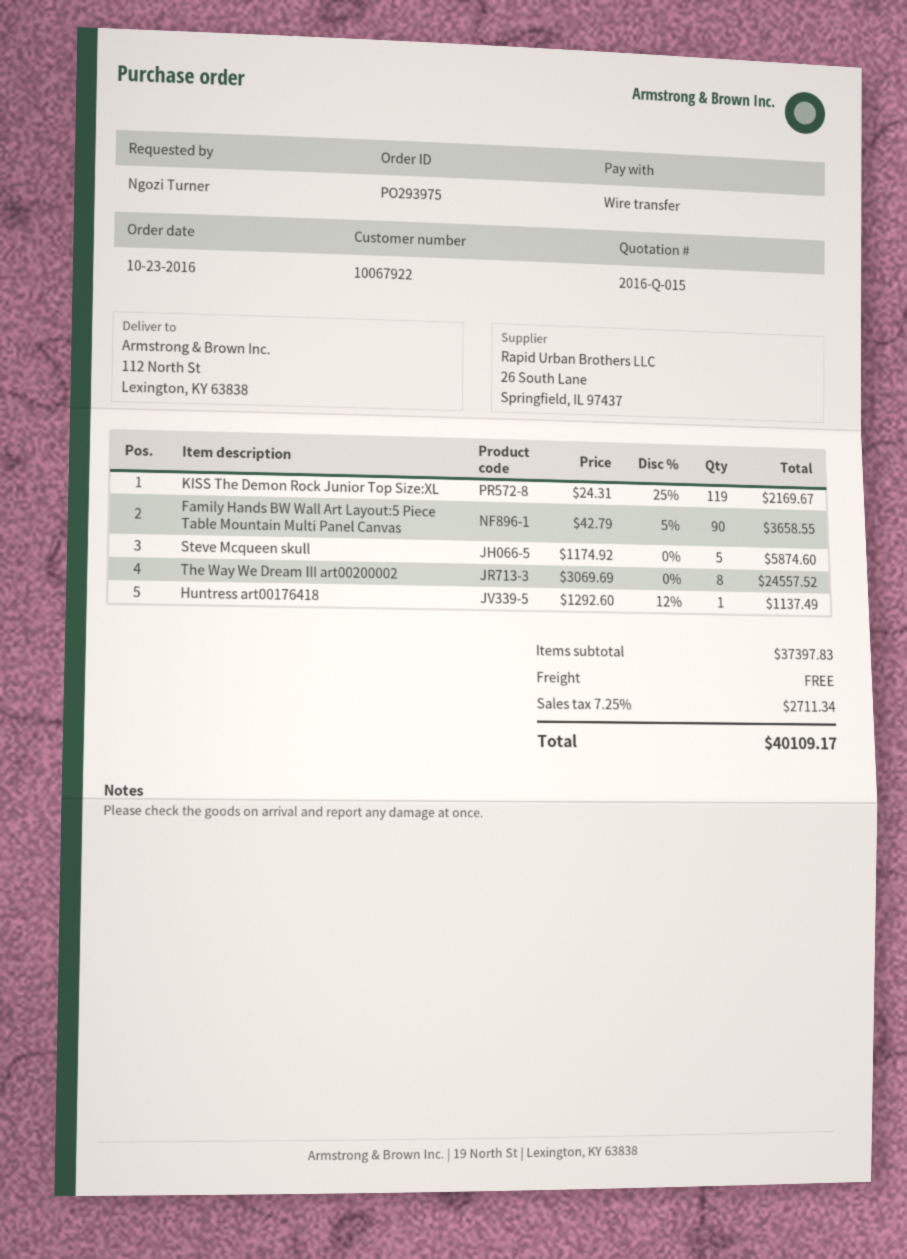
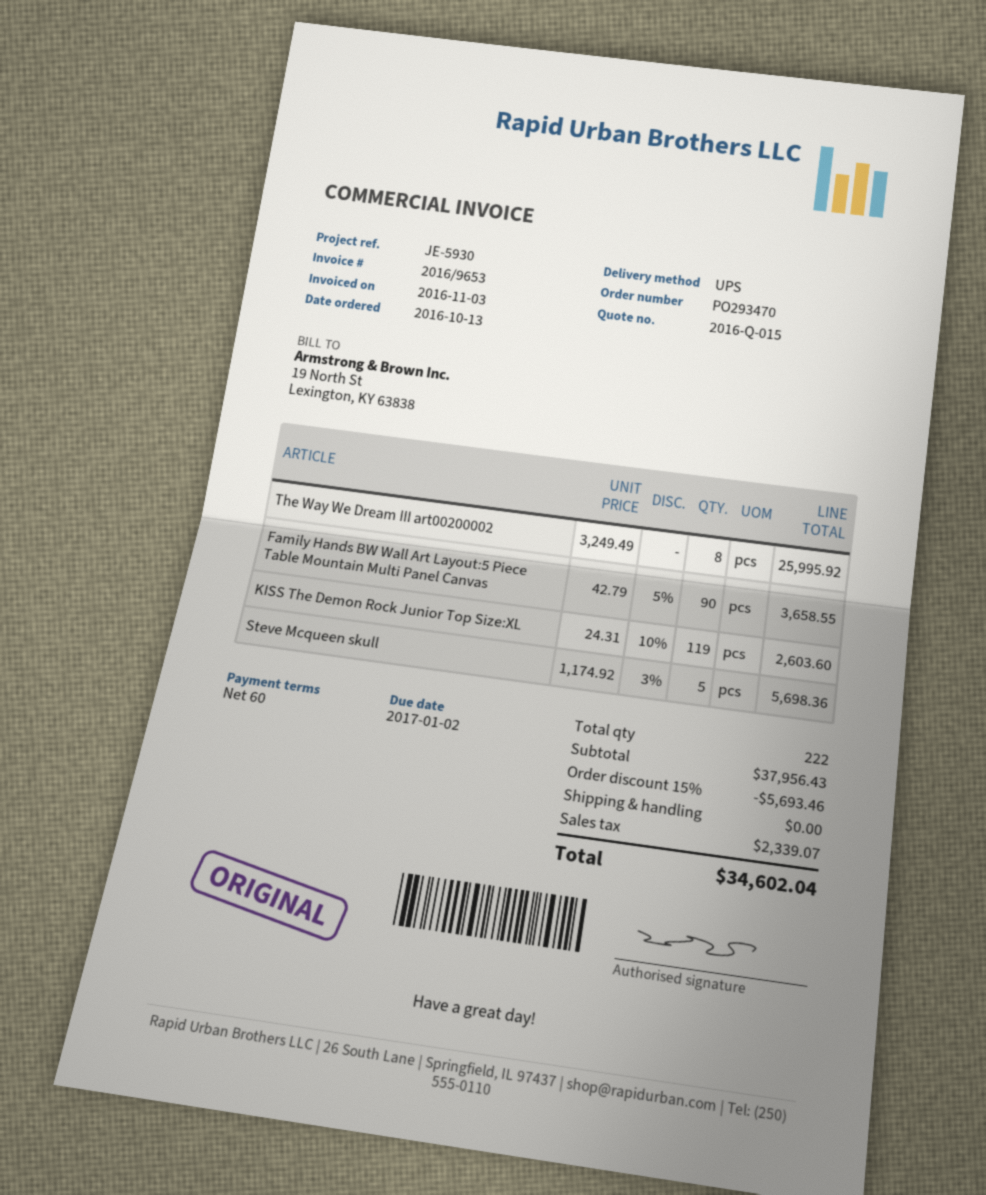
order number: PO293975 -> PO293470
order date: 2016-10-23 -> 2016-10-13
KISS The Demon Rock Junior Top Size:XL: 119 x 24.31 - 25% = 2169.67 -> 119 x 24.31 - 10% = 2603.60
Steve Mcqueen skull: 5 x 1174.92 = 5874.60 -> 5 x 1174.92 - 3% = 5698.36
The Way We Dream III art00200002: 8 x 3069.69 = 24557.52 -> 8 x 3249.49 = 25995.92
Huntress art00176418: 1 x 1292.60 - 12% = 1137.49 -> none
subtotal: 37397.83 -> 37956.43
discount: none -> 15% = 5693.46
tax: 2711.34 -> 2339.07
total: 40109.17 -> 34602.04

